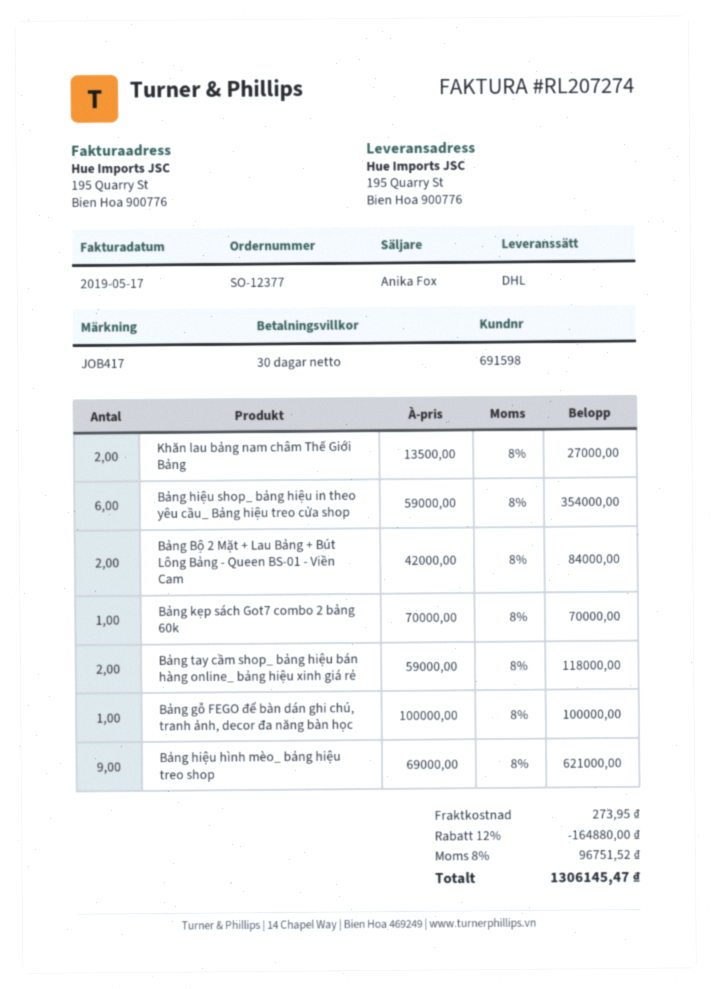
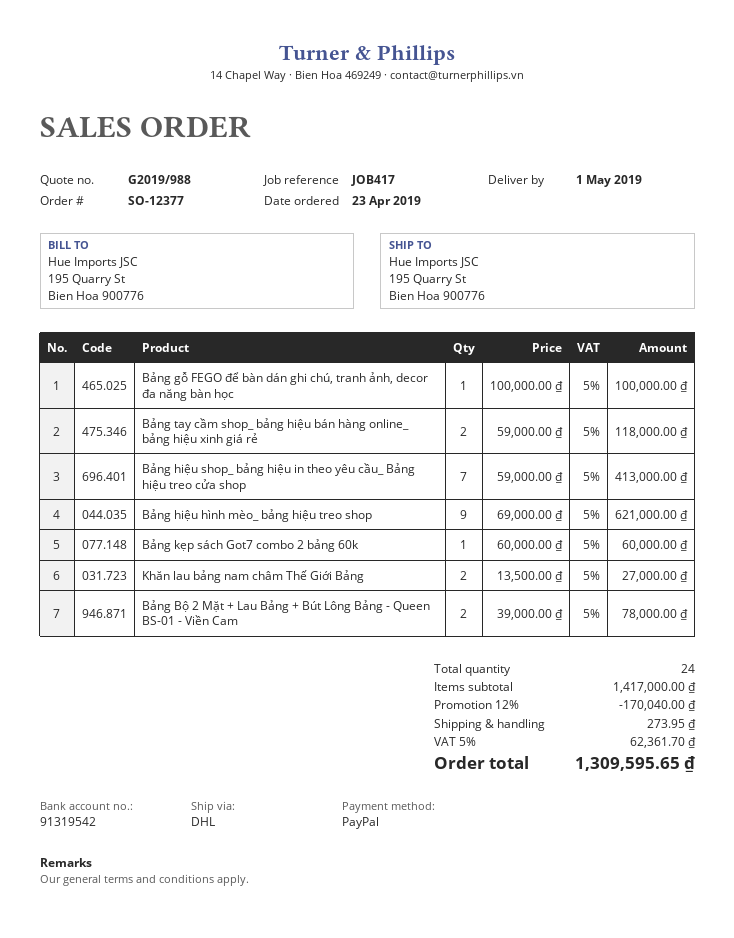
Bảng hiệu shop_ bảng hiệu in theo yêu cầu_ Bảng hiệu treo cửa shop: 6 x 59000.00 = 354000.00 -> 7 x 59000.00 = 413000.00
Bảng Bộ 2 Mặt + Lau Bảng + Bút Lông Bảng - Queen BS-01 - Viền Cam: 2 x 42000.00 = 84000.00 -> 2 x 39000.00 = 78000.00
Bảng kẹp sách Got7 combo 2 bảng 60k: 1 x 70000.00 = 70000.00 -> 1 x 60000.00 = 60000.00
discount: 12% = 164880.00 -> 12% = 170040.00
tax: 8% = 96751.52 -> 5% = 62361.70
total: 1306145.47 -> 1309595.65

